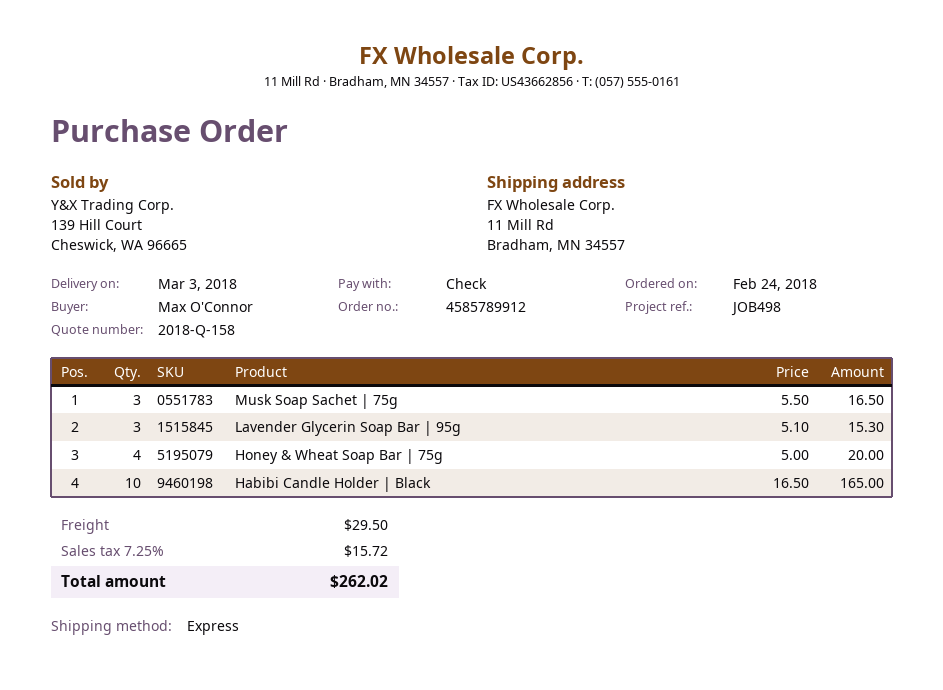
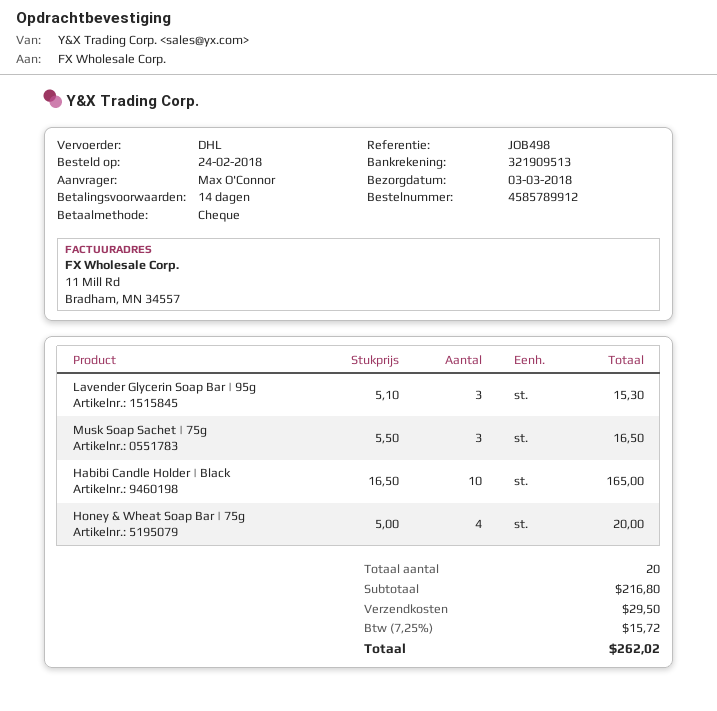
shipping method: express -> DHL

